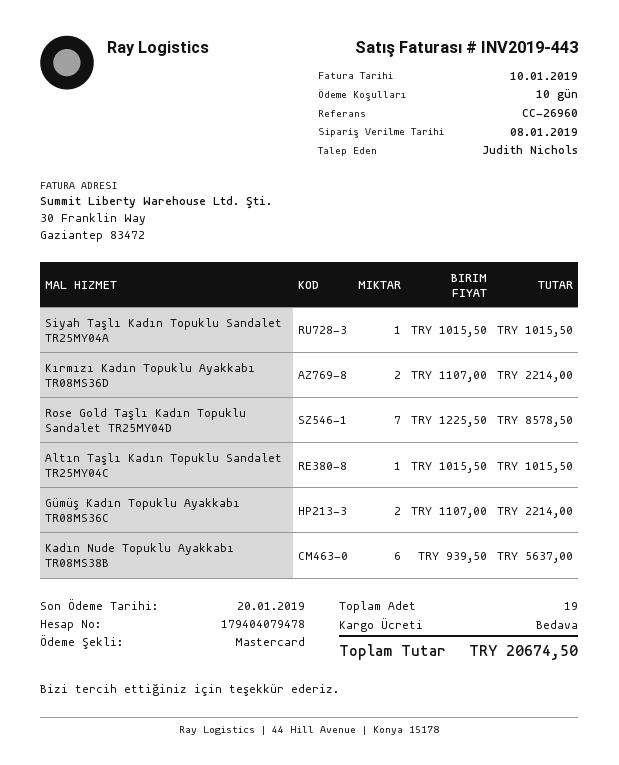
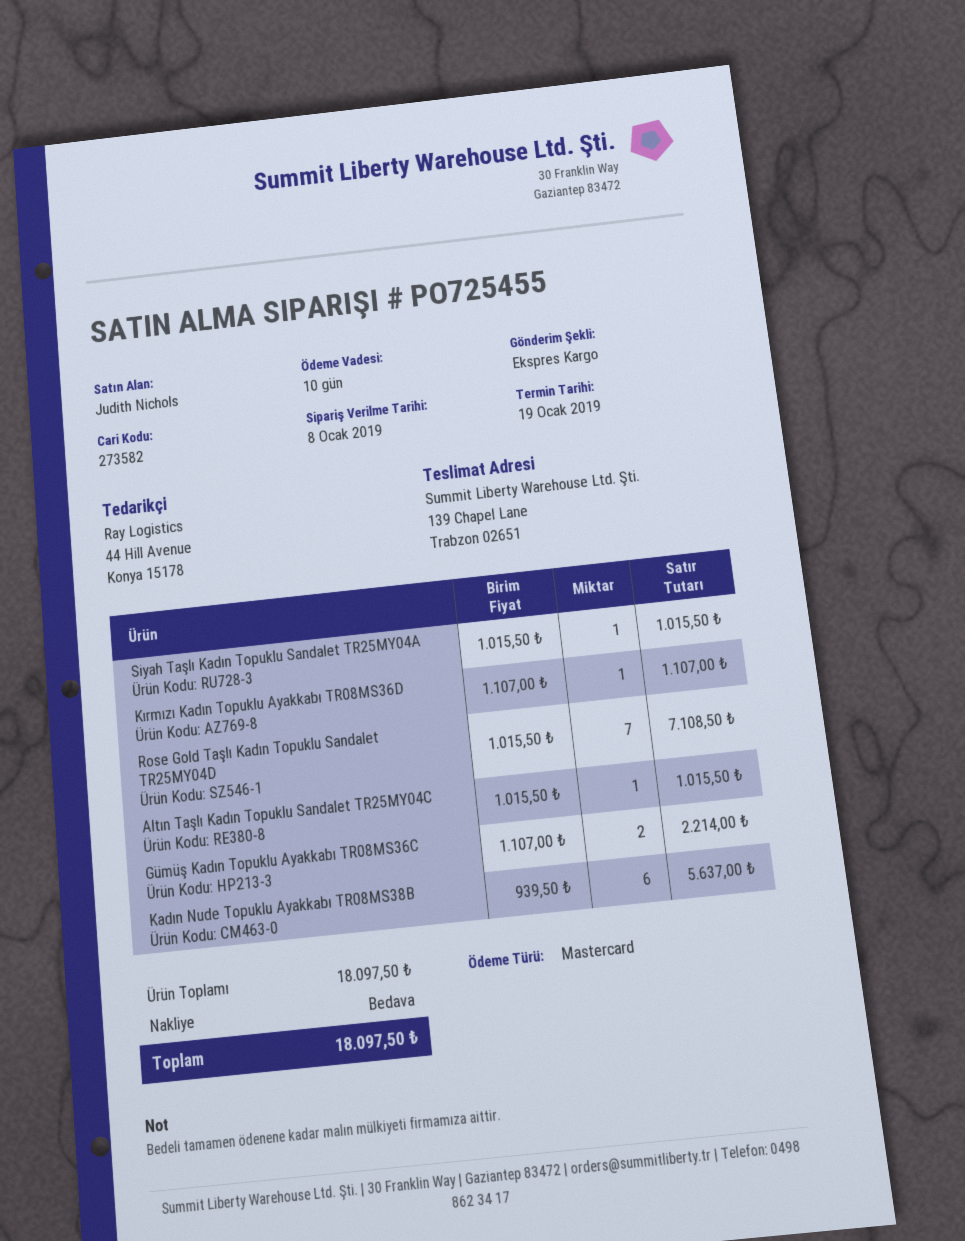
Kırmızı Kadın Topuklu Ayakkabı TR08MS36D: 2 x 1107.00 = 2214.00 -> 1 x 1107.00 = 1107.00
Rose Gold Taşlı Kadın Topuklu Sandalet TR25MY04D: 7 x 1225.50 = 8578.50 -> 7 x 1015.50 = 7108.50
total: 20674.50 -> 18097.50

